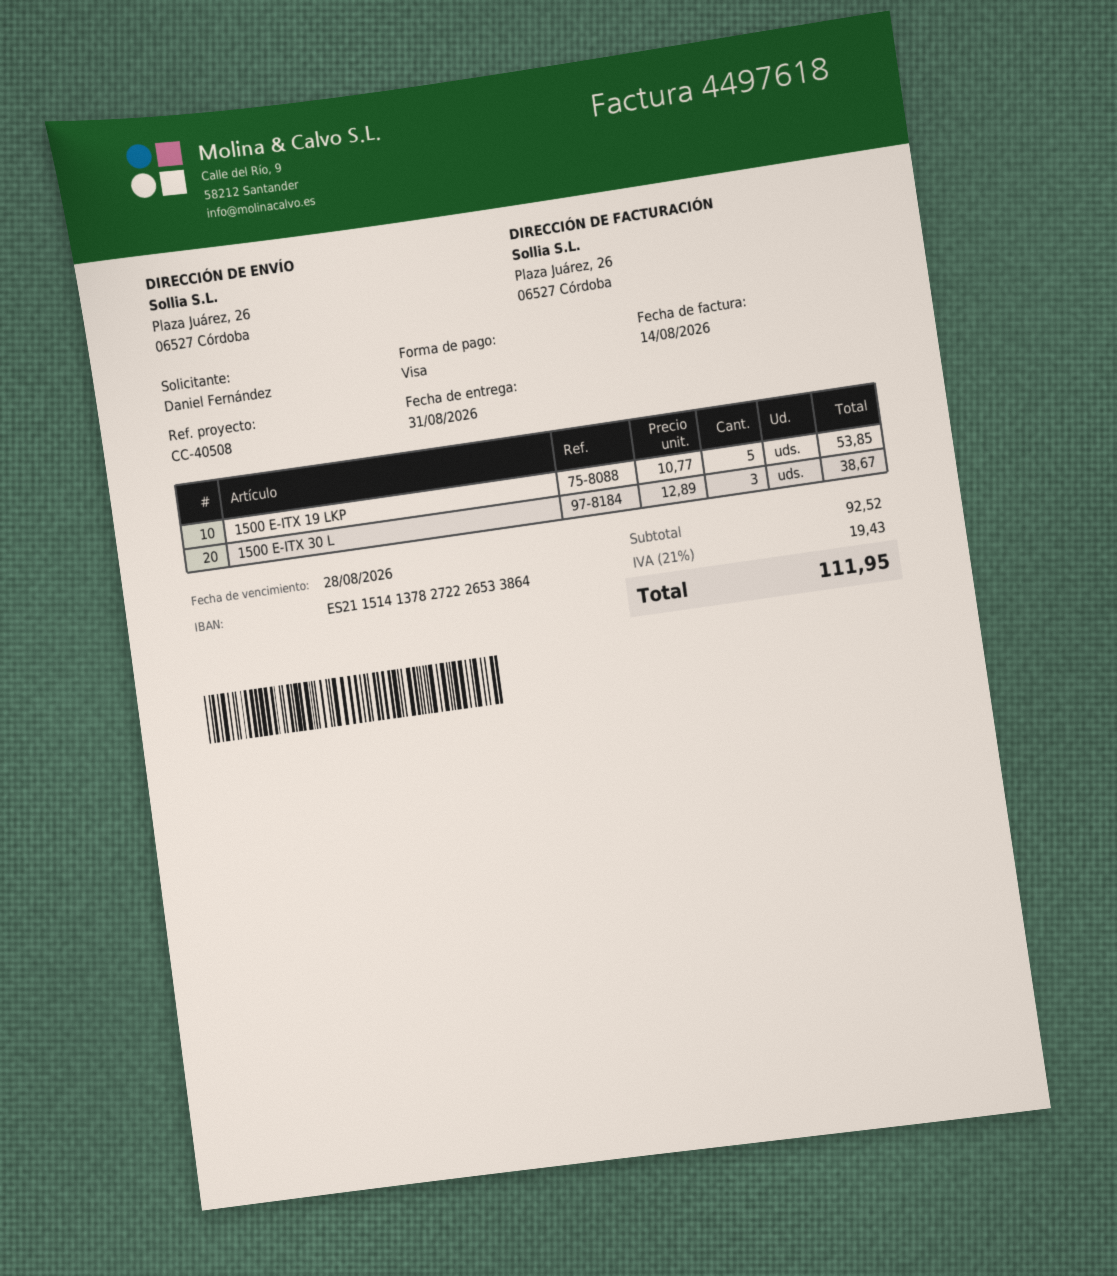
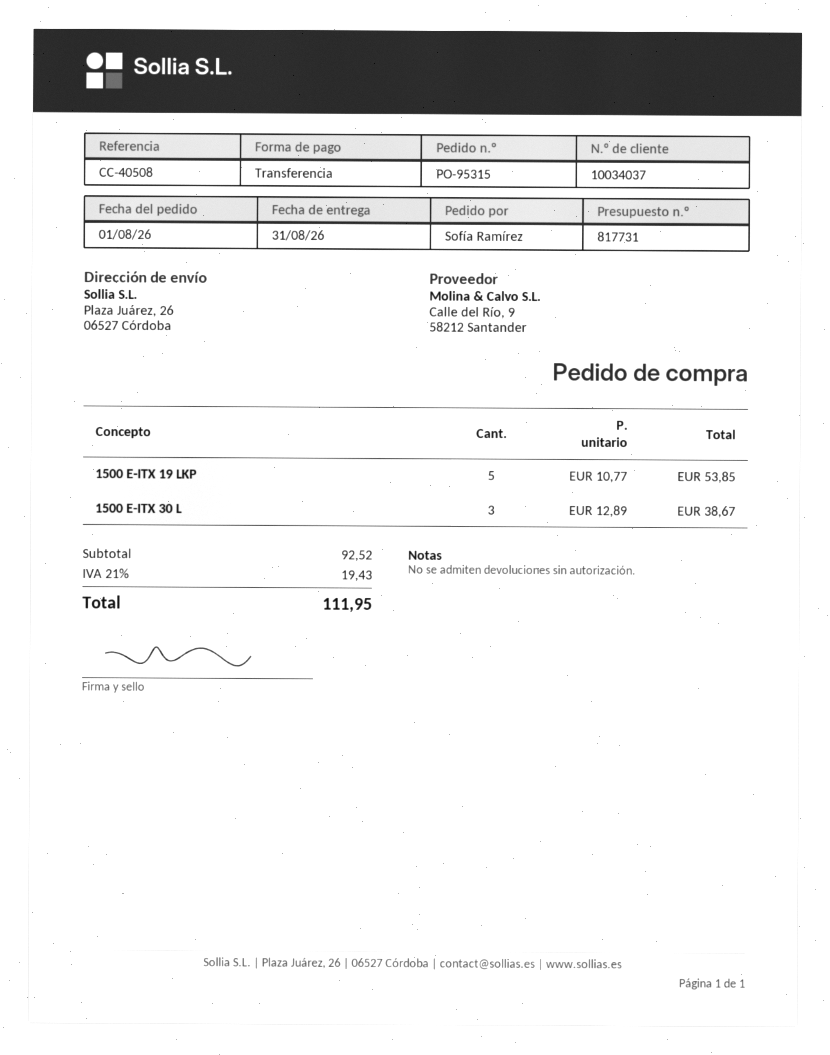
ordered by: Daniel Fernández -> Sofía Ramírez
payment method: Visa -> bank transfer

